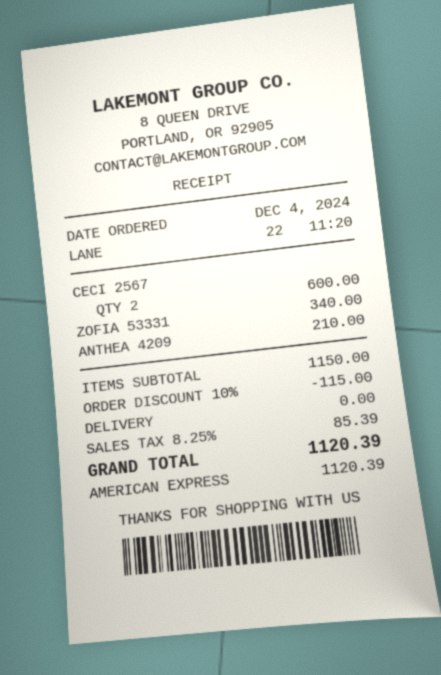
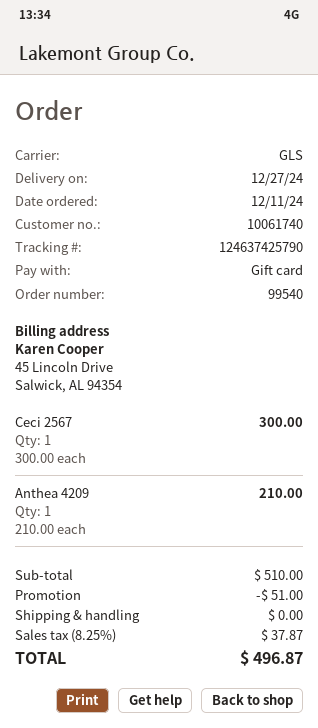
order date: 2024-12-04 -> 2024-12-11
payment method: American Express -> gift card
CECI 2567: 2 for 600.00 -> 1 for 300.00
ZOFIA 53331: 1 for 340.00 -> none
subtotal: 1150.00 -> 510.00
discount: 115.00 -> 51.00
tax: 8.25% = 85.39 -> 8.25% = 37.87
total: 1120.39 -> 496.87

